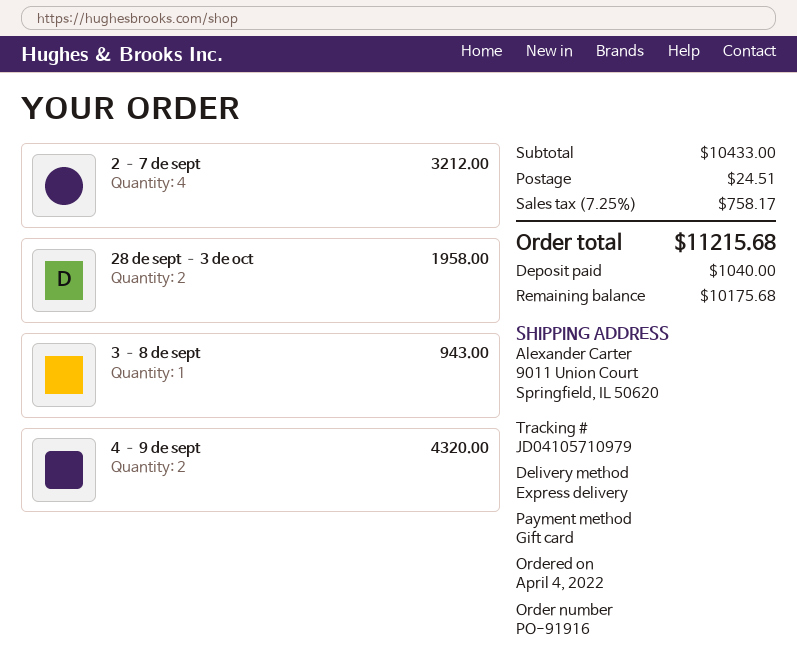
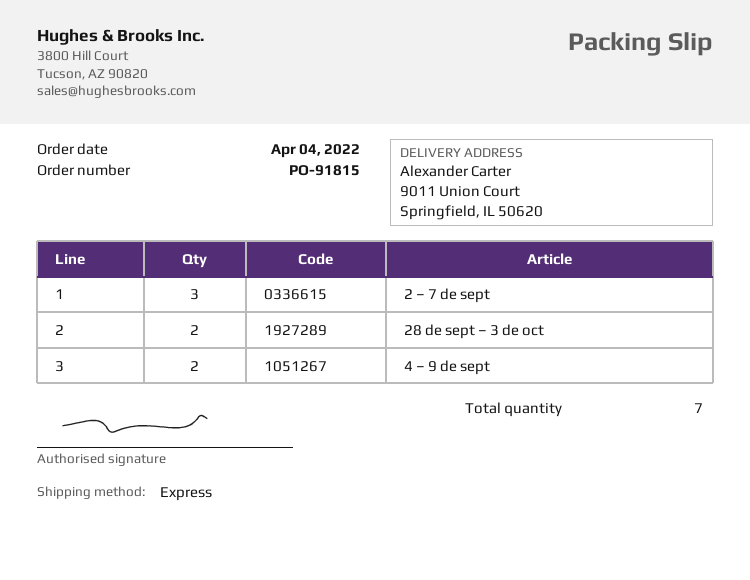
order number: PO-91916 -> PO-91815
2 – 7 de sept: 4 -> 3
3 – 8 de sept: 1 -> none

